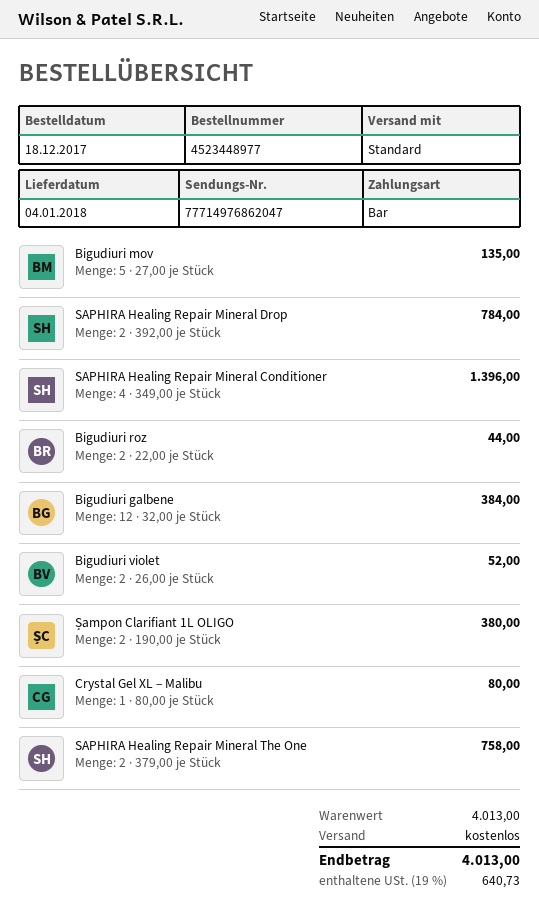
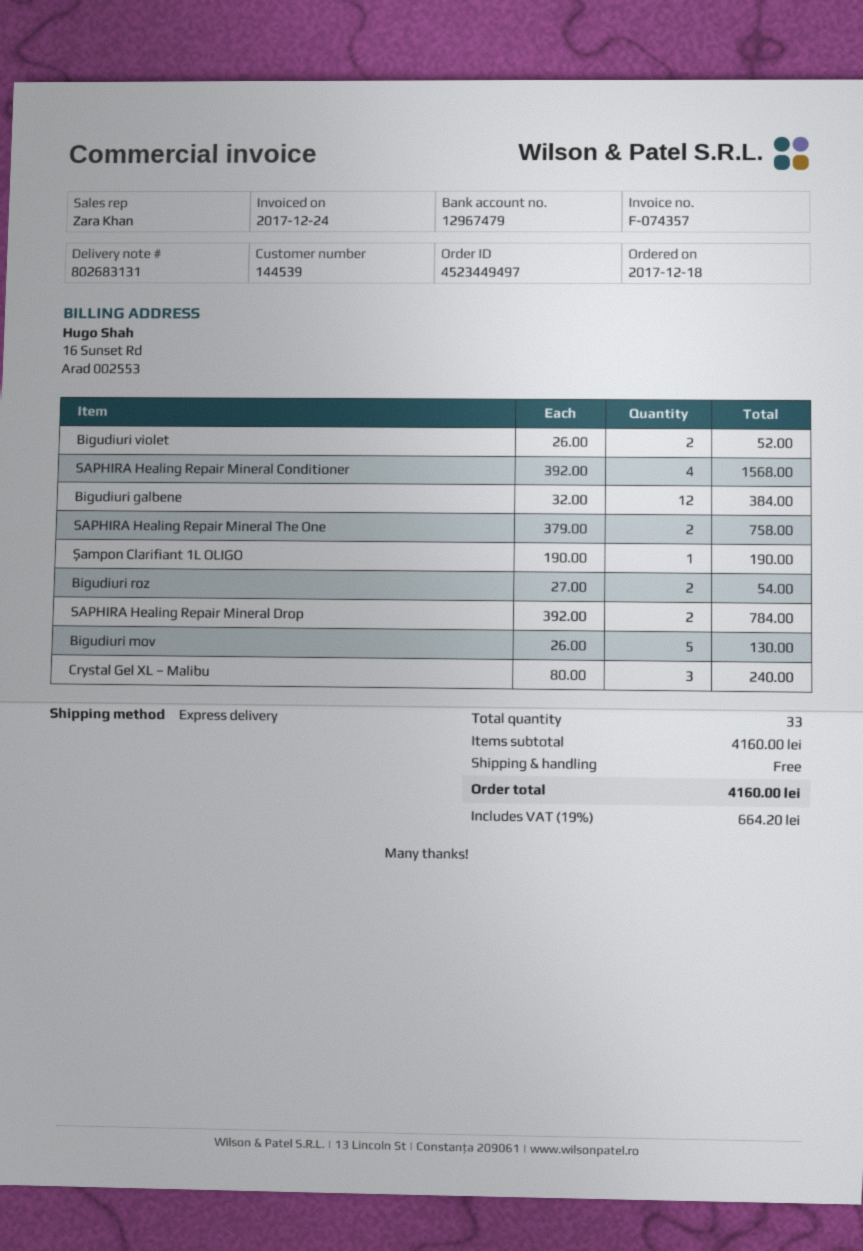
order number: 4523448977 -> 4523449497
shipping method: standard -> express
Bigudiuri mov: 5 x 27.00 = 135.00 -> 5 x 26.00 = 130.00
SAPHIRA Healing Repair Mineral Conditioner: 4 x 349.00 = 1396.00 -> 4 x 392.00 = 1568.00
Bigudiuri roz: 2 x 22.00 = 44.00 -> 2 x 27.00 = 54.00
Șampon Clarifiant 1L OLIGO: 2 x 190.00 = 380.00 -> 1 x 190.00 = 190.00
Crystal Gel XL – Malibu: 1 x 80.00 = 80.00 -> 3 x 80.00 = 240.00
subtotal: 4013.00 -> 4160.00
tax: 19% = 640.73 -> 19% = 664.20
total: 4013.00 -> 4160.00

